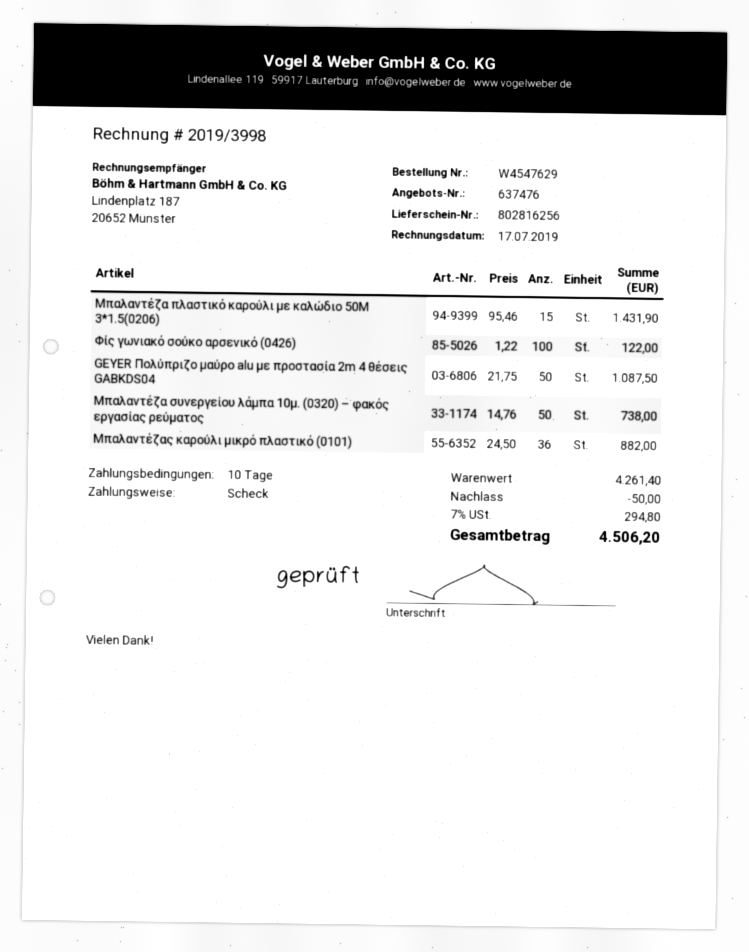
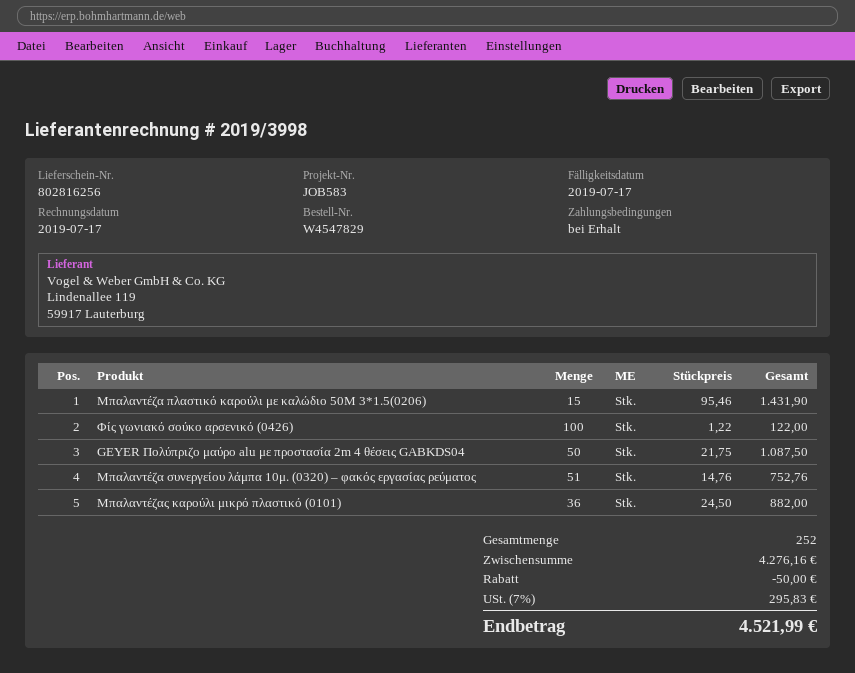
order number: W4547629 -> W4547829
payment terms: 10 days -> on receipt
Μπαλαντέζα συνεργείου λάμπα 10μ. (0320) – φακός εργασίας ρεύματος: 50 x 14.76 = 738.00 -> 51 x 14.76 = 752.76
subtotal: 4261.40 -> 4276.16
tax: 7% = 294.80 -> 7% = 295.83
total: 4506.20 -> 4521.99

